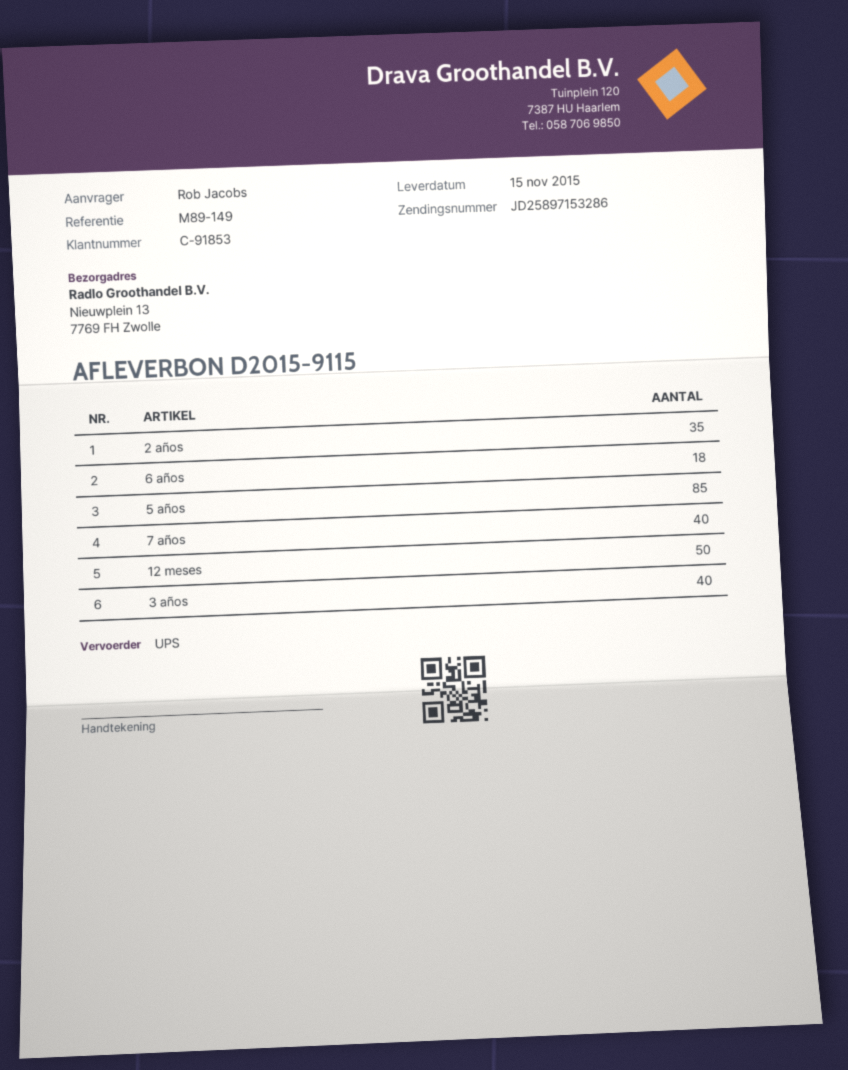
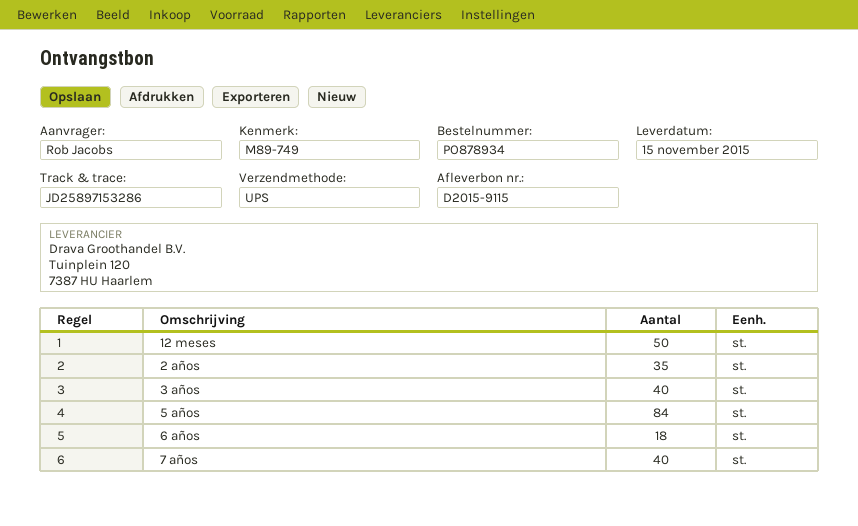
reference: M89-149 -> M89-749
5 años: 85 -> 84

